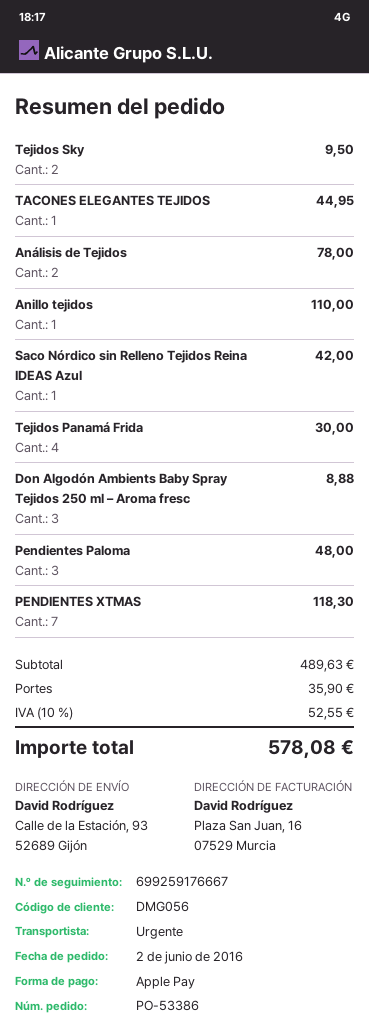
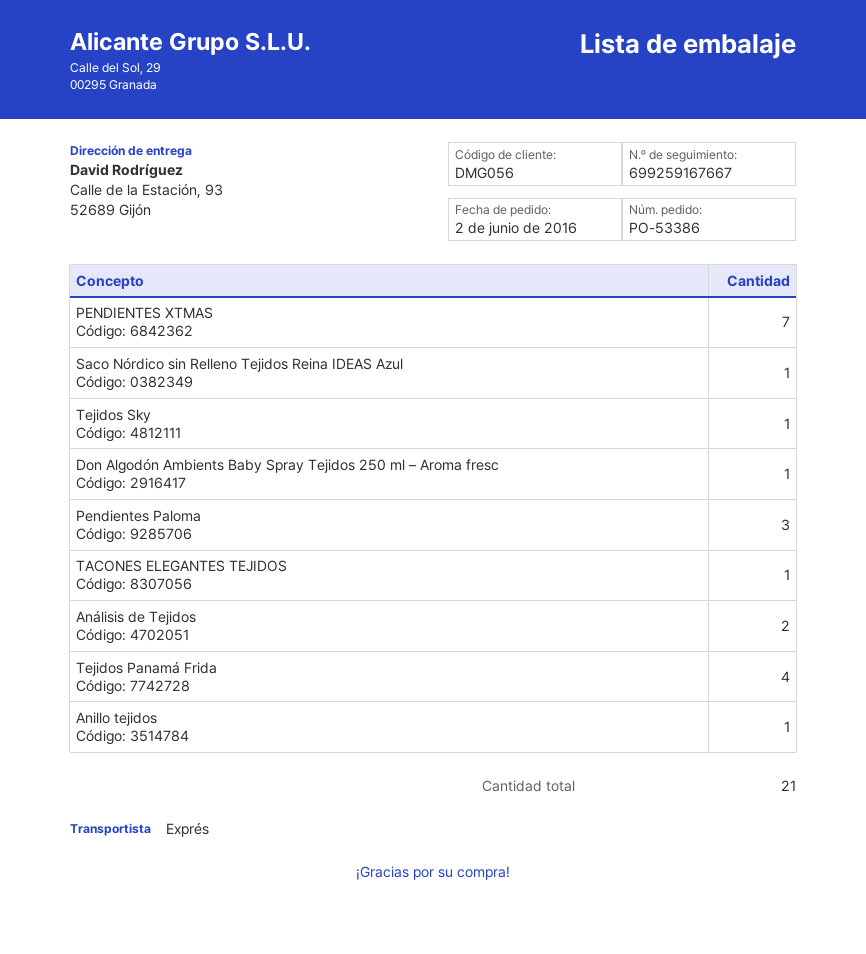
tracking number: 699259176667 -> 699259167667
Tejidos Sky: 2 -> 1
Don Algodón Ambients Baby Spray Tejidos 250 ml – Aroma fresc: 3 -> 1

